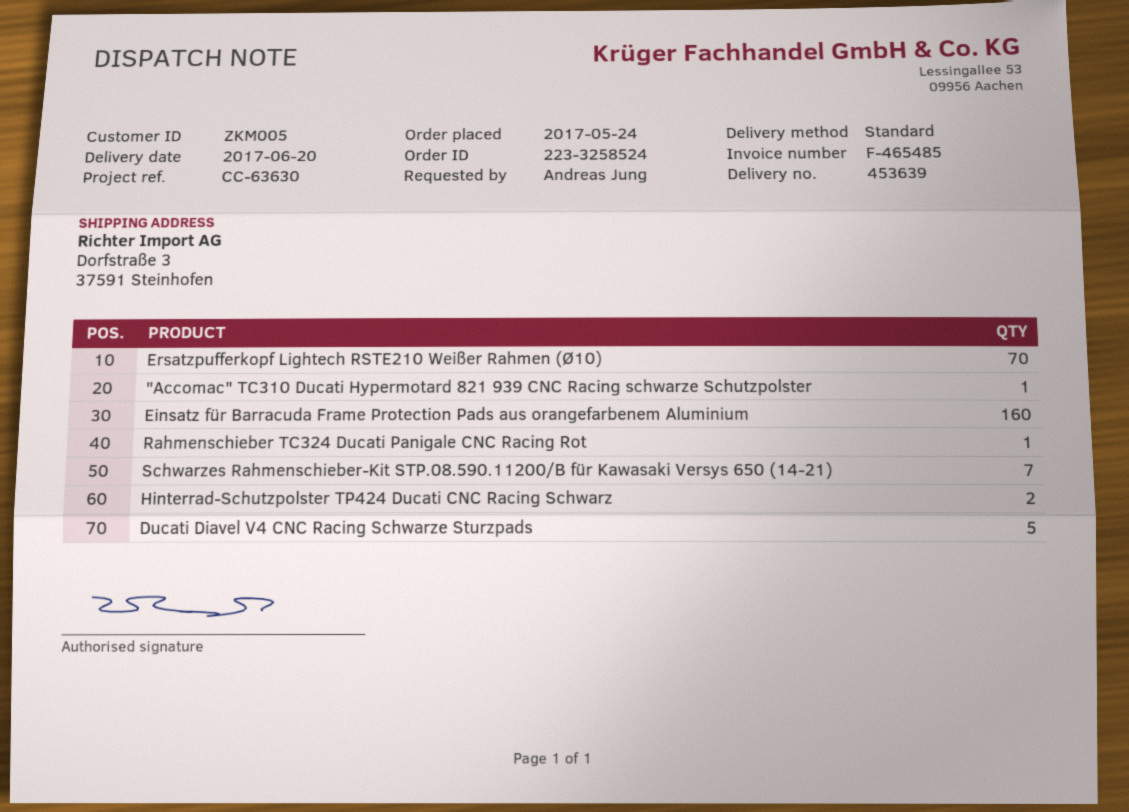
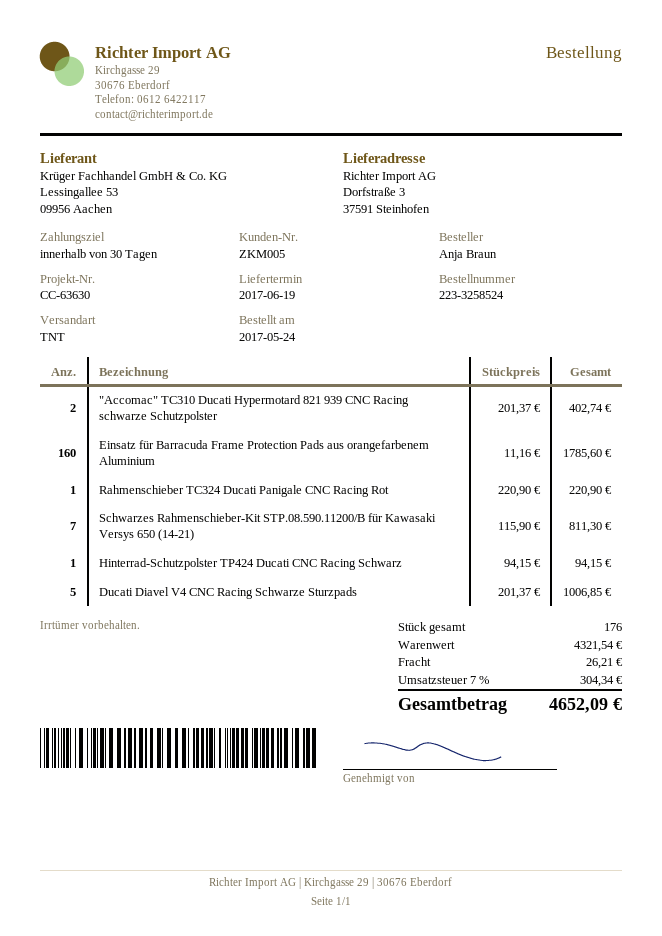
delivery date: 2017-06-20 -> 2017-06-19
ordered by: Andreas Jung -> Anja Braun
shipping method: standard -> TNT
Ersatzpufferkopf Lightech RSTE210 Weißer Rahmen (Ø10): 70 -> none
"Accomac" TC310 Ducati Hypermotard 821 939 CNC Racing schwarze Schutzpolster: 1 -> 2
Hinterrad-Schutzpolster TP424 Ducati CNC Racing Schwarz: 2 -> 1

